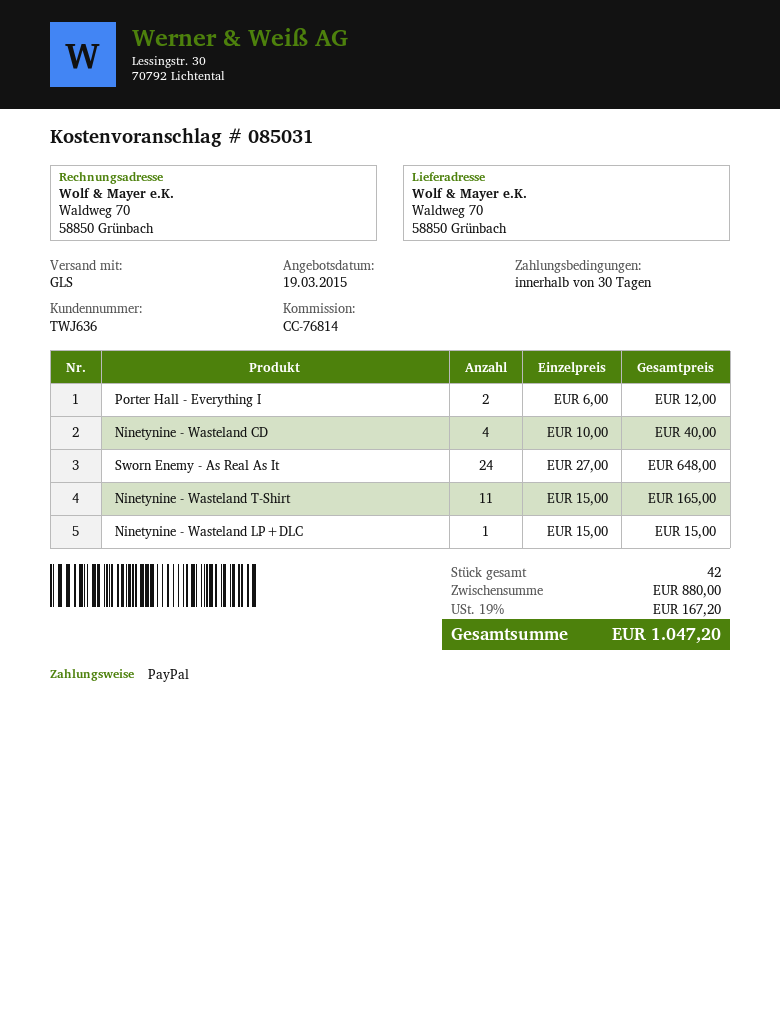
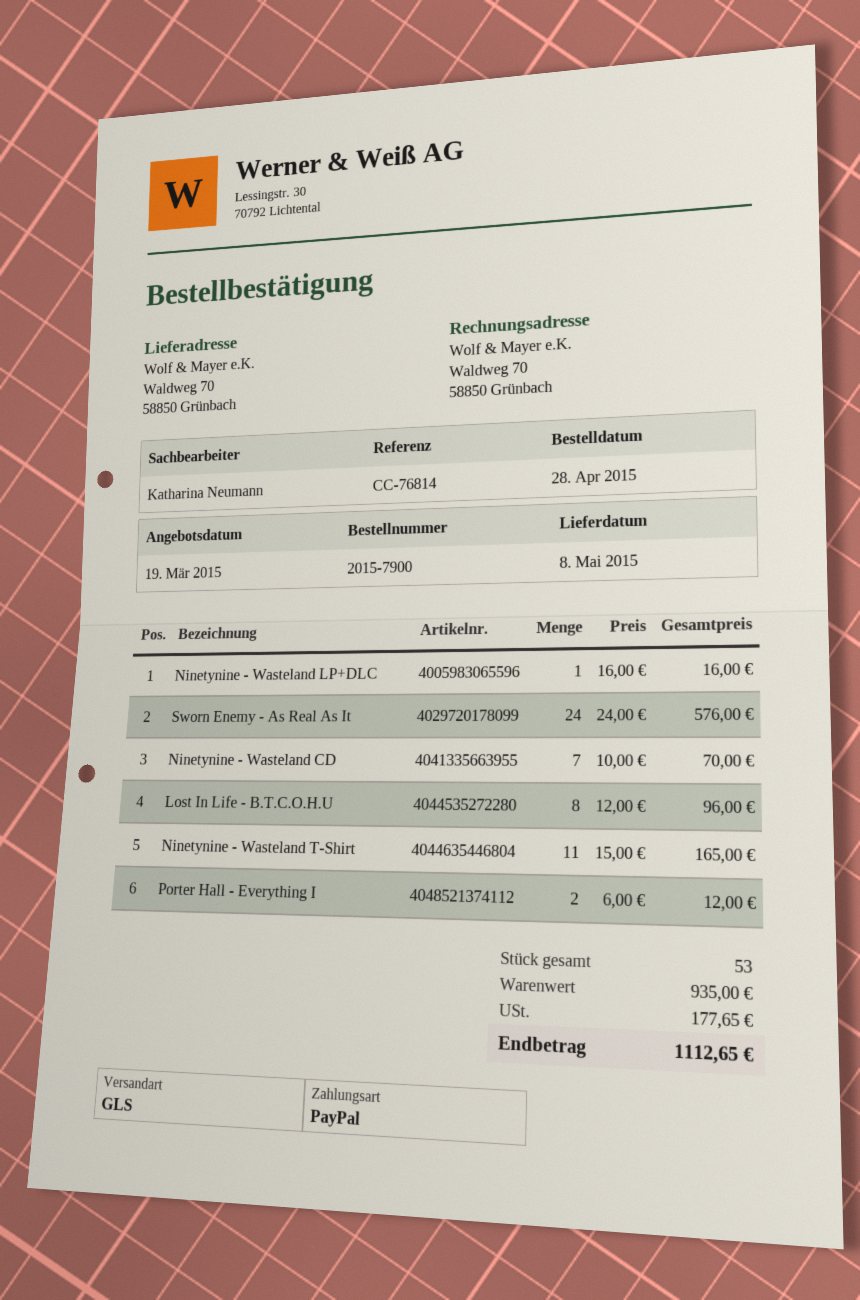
Ninetynine - Wasteland CD: 4 x 10.00 = 40.00 -> 7 x 10.00 = 70.00
Sworn Enemy - As Real As It: 24 x 27.00 = 648.00 -> 24 x 24.00 = 576.00
Ninetynine - Wasteland LP+DLC: 1 x 15.00 = 15.00 -> 1 x 16.00 = 16.00
Lost In Life - B.T.C.O.H.U: none -> 8 x 12.00 = 96.00
total quantity: 42 -> 53
subtotal: 880.00 -> 935.00
tax: 167.20 -> 177.65
total: 1047.20 -> 1112.65

